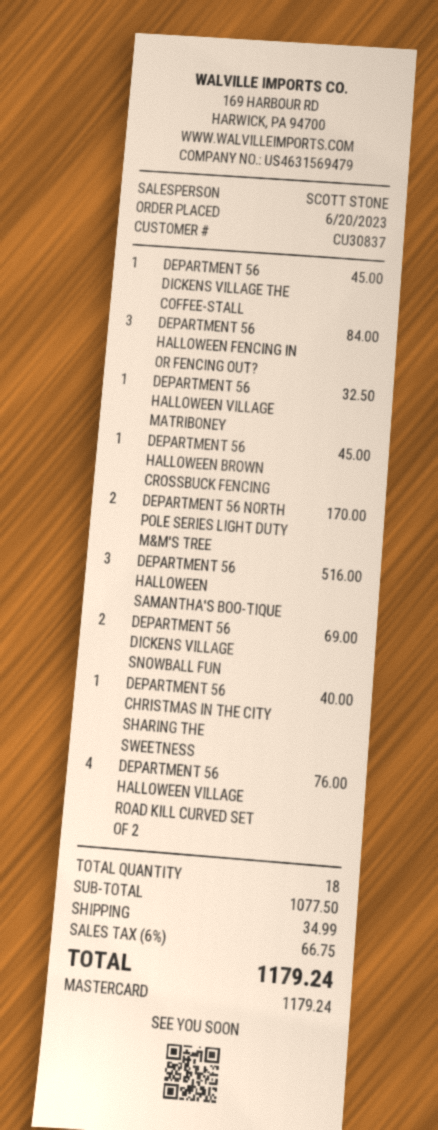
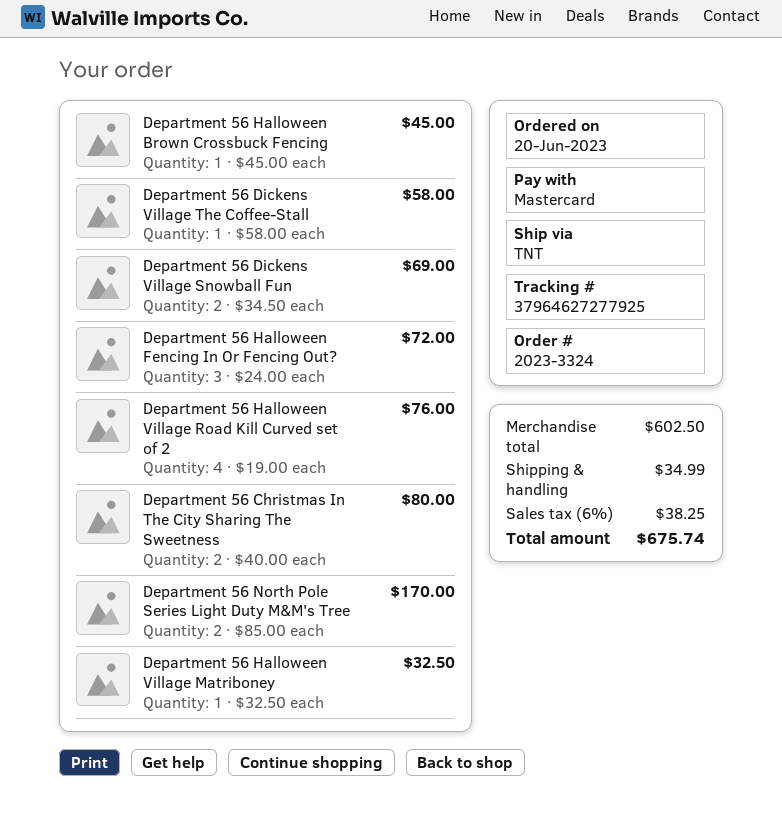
DEPARTMENT 56 DICKENS VILLAGE THE COFFEE-STALL: 1 for 45.00 -> 1 for 58.00
DEPARTMENT 56 HALLOWEEN FENCING IN OR FENCING OUT?: 3 for 84.00 -> 3 for 72.00
DEPARTMENT 56 HALLOWEEN SAMANTHA'S BOO-TIQUE: 3 for 516.00 -> none
DEPARTMENT 56 CHRISTMAS IN THE CITY SHARING THE SWEETNESS: 1 for 40.00 -> 2 for 80.00
subtotal: 1077.50 -> 602.50
tax: 6% = 66.75 -> 6% = 38.25
total: 1179.24 -> 675.74

